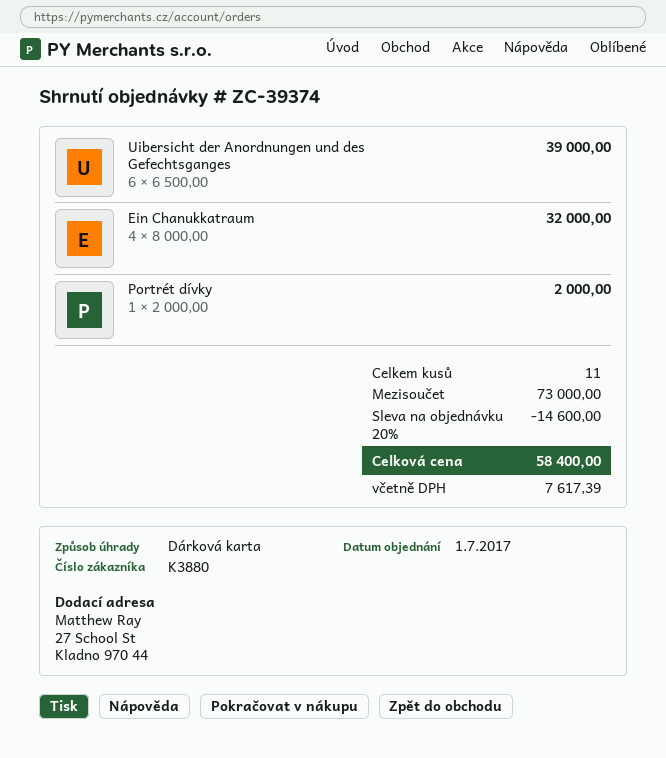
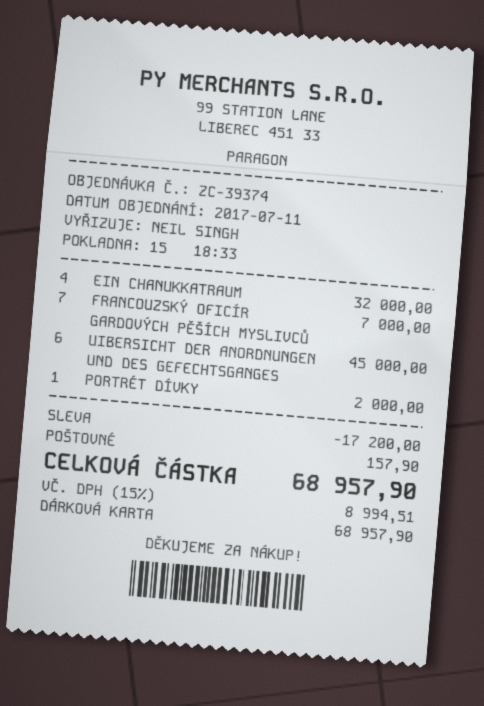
order date: 2017-07-01 -> 2017-07-11
Uibersicht der Anordnungen und des Gefechtsganges: 6 for 39000.00 -> 6 for 45000.00
FRANCOUZSKÝ OFICÍR GARDOVÝCH PĚŠÍCH MYSLIVCŮ: none -> 7 for 7000.00
discount: 14600.00 -> 17200.00
shipping: none -> 157.90
tax: 7617.39 -> 8994.51
total: 58400.00 -> 68957.90

